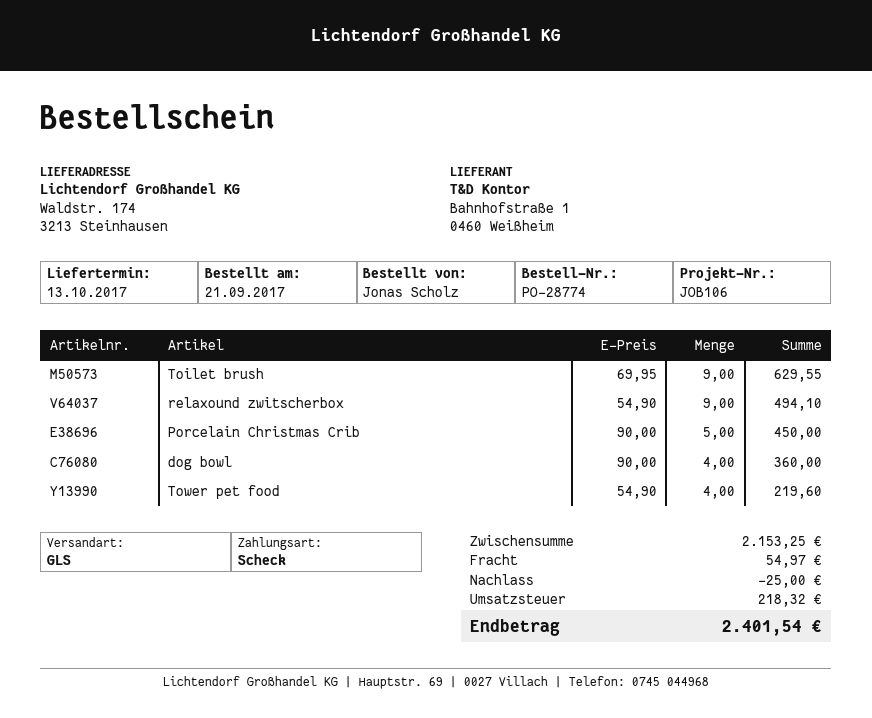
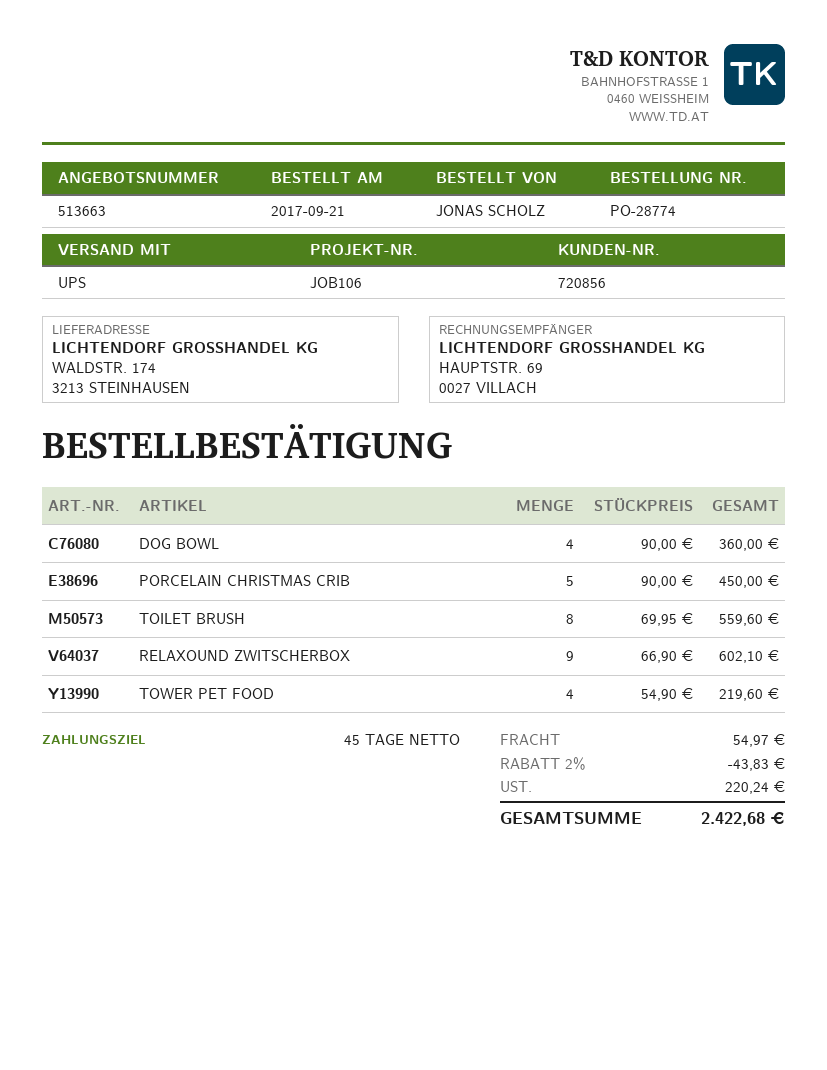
shipping method: GLS -> UPS
Toilet brush: 9 x 69.95 = 629.55 -> 8 x 69.95 = 559.60
relaxound zwitscherbox: 9 x 54.90 = 494.10 -> 9 x 66.90 = 602.10
discount: 25.00 -> 43.83
tax: 218.32 -> 220.24
total: 2401.54 -> 2422.68

